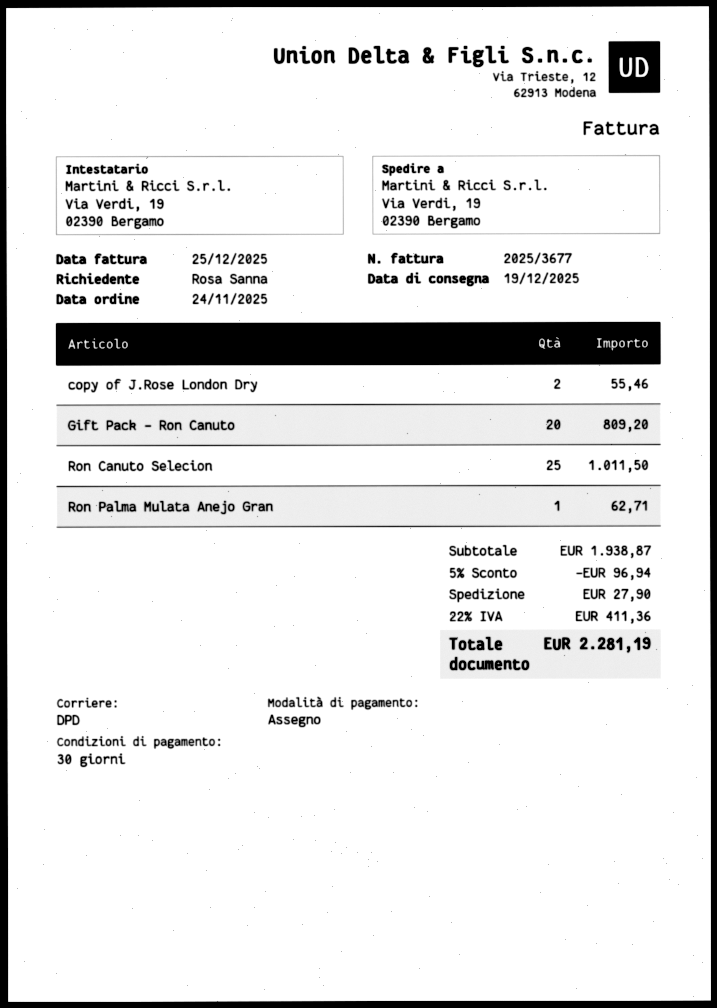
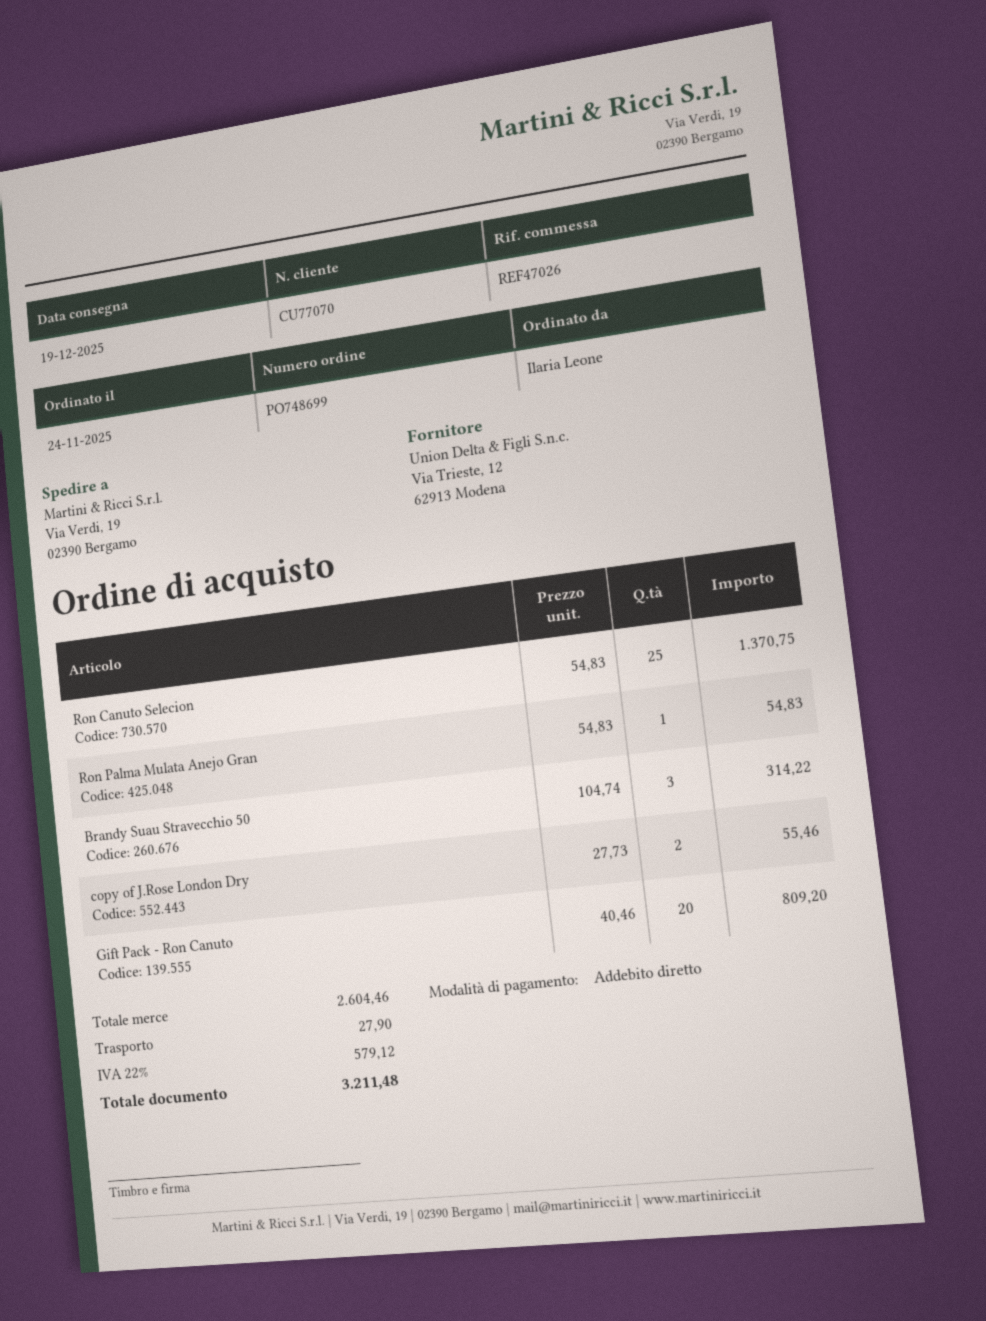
ordered by: Rosa Sanna -> Ilaria Leone
payment method: cheque -> direct debit
Ron Canuto Selecion: 25 for 1011.50 -> 25 for 1370.75
Ron Palma Mulata Anejo Gran: 1 for 62.71 -> 1 for 54.83
Brandy Suau Stravecchio 50: none -> 3 for 314.22
subtotal: 1938.87 -> 2604.46
discount: 5% = 96.94 -> none
tax: 22% = 411.36 -> 22% = 579.12
total: 2281.19 -> 3211.48

